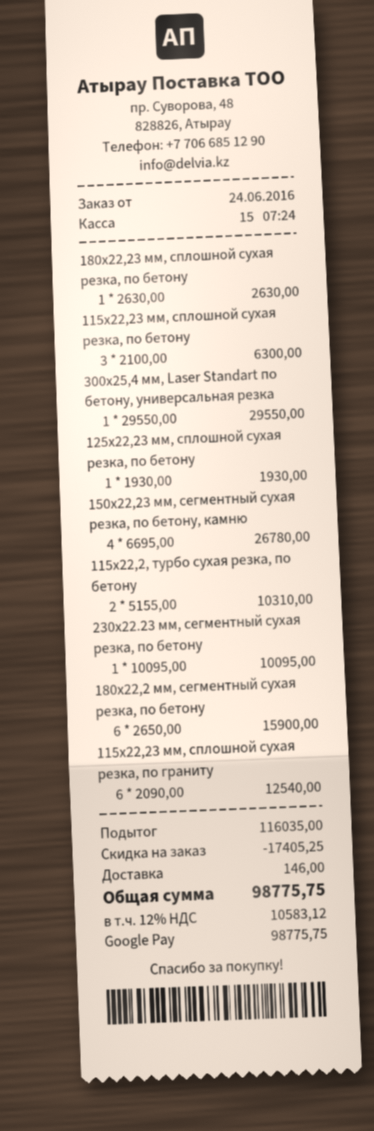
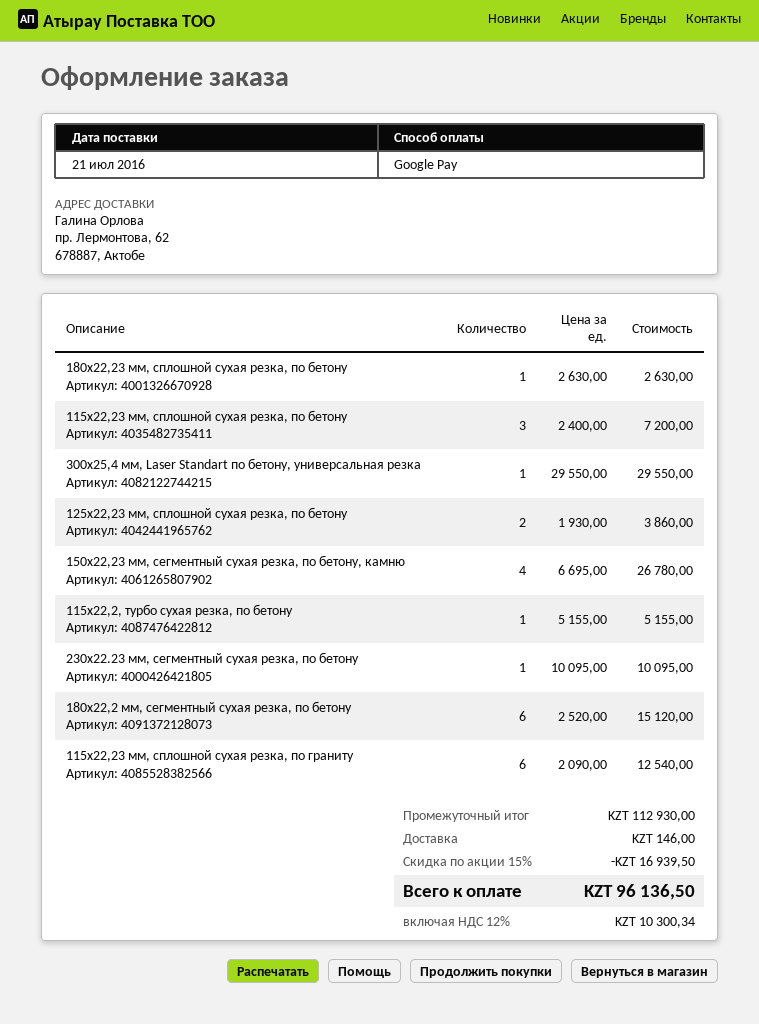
115x22,23 мм, сплошной сухая резка, по бетону: 3 x 2100.00 = 6300.00 -> 3 x 2400.00 = 7200.00
125x22,23 мм, сплошной сухая резка, по бетону: 1 x 1930.00 = 1930.00 -> 2 x 1930.00 = 3860.00
115х22,2, турбо сухая резка, по бетону: 2 x 5155.00 = 10310.00 -> 1 x 5155.00 = 5155.00
180х22,2 мм, сегментный сухая резка, по бетону: 6 x 2650.00 = 15900.00 -> 6 x 2520.00 = 15120.00
subtotal: 116035.00 -> 112930.00
discount: 17405.25 -> 16939.50
tax: 12% = 10583.12 -> 12% = 10300.34
total: 98775.75 -> 96136.50

